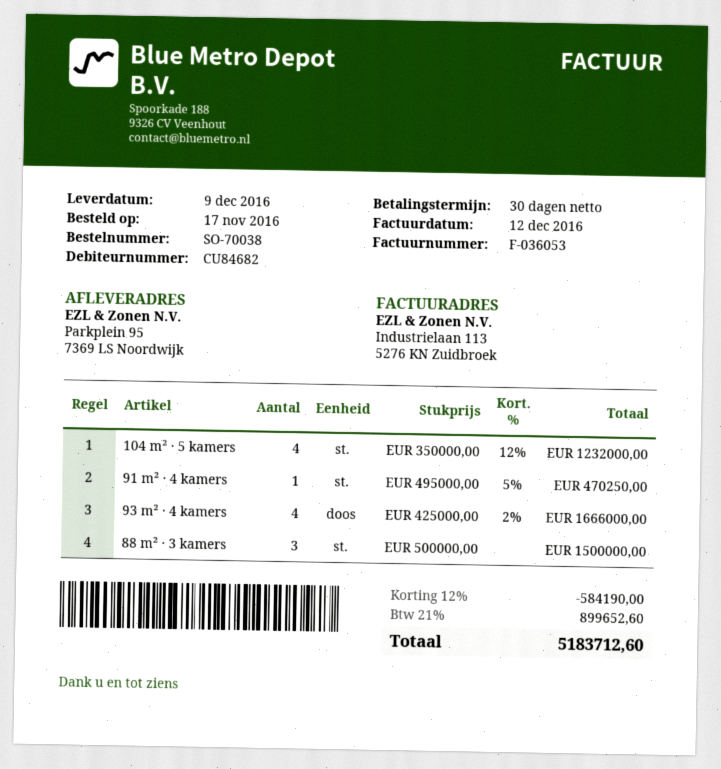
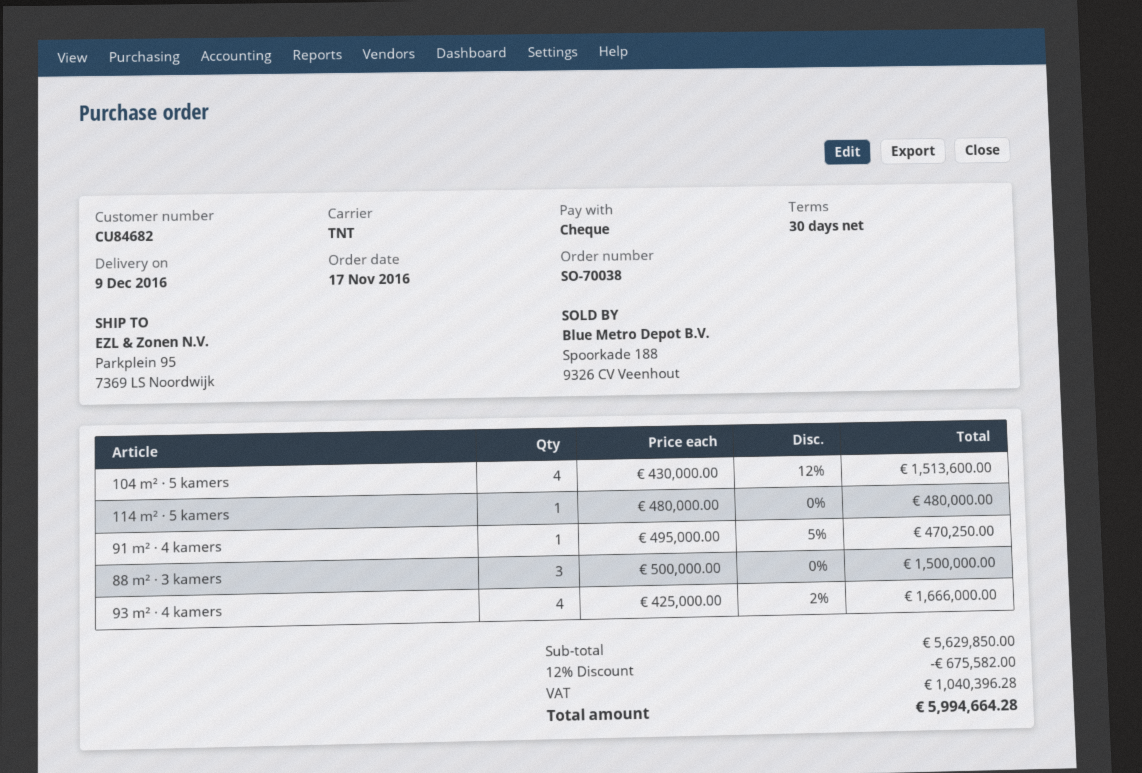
104 m² · 5 kamers: 4 x 350000.00 - 12% = 1232000.00 -> 4 x 430000.00 - 12% = 1513600.00
114 m² · 5 kamers: none -> 1 x 480000.00 = 480000.00
discount: 12% = 584190.00 -> 12% = 675582.00
tax: 899652.60 -> 1040396.28
total: 5183712.60 -> 5994664.28

